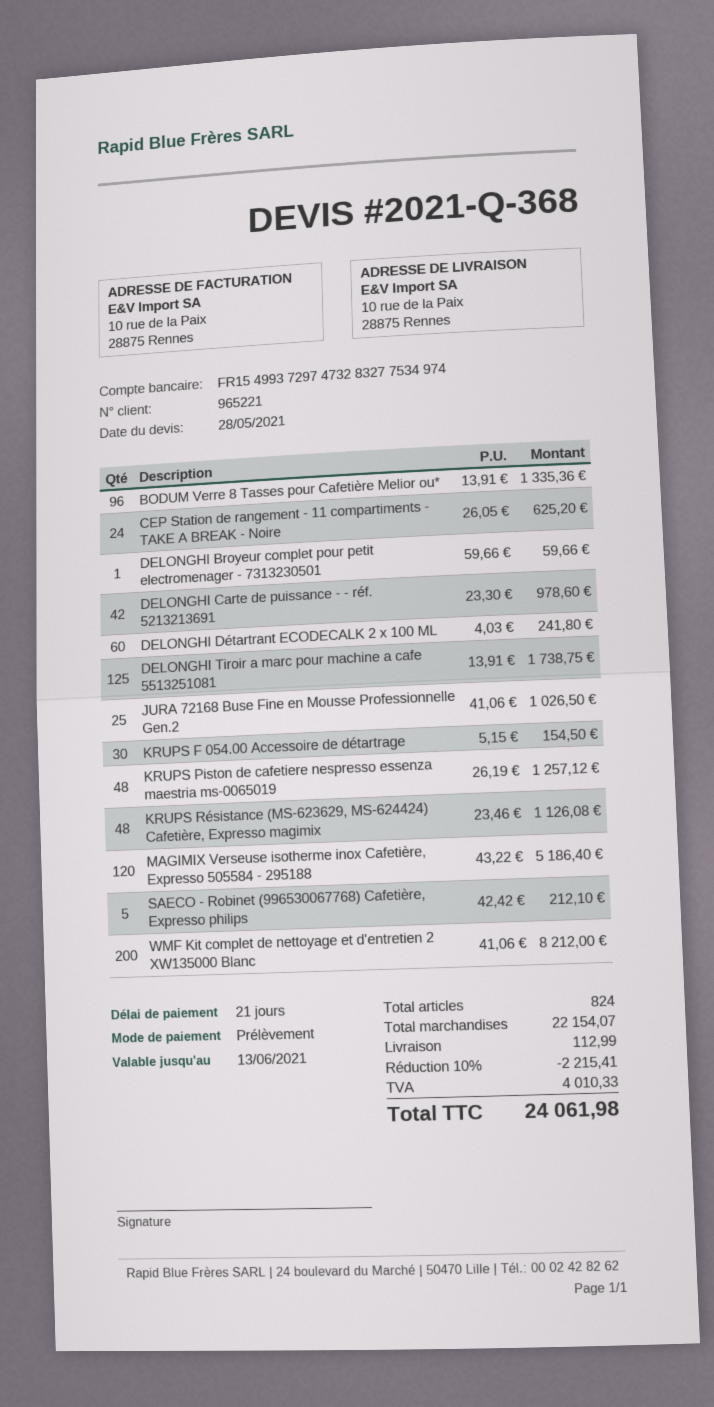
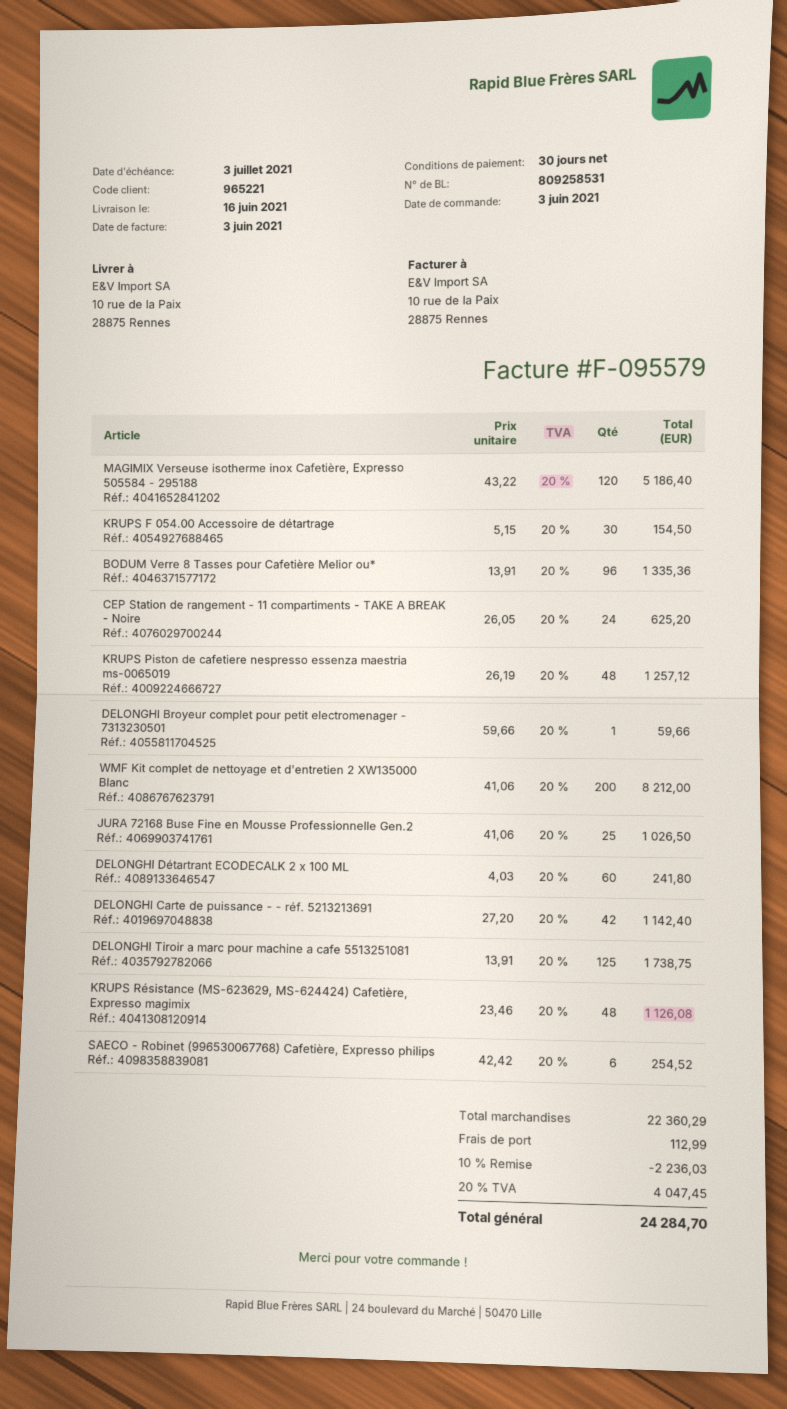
payment terms: 21 days -> 30 days
DELONGHI Carte de puissance - - réf. 5213213691: 42 x 23.30 = 978.60 -> 42 x 27.20 = 1142.40
SAECO - Robinet (996530067768) Cafetière, Expresso philips: 5 x 42.42 = 212.10 -> 6 x 42.42 = 254.52
subtotal: 22154.07 -> 22360.29
discount: 10% = 2215.41 -> 10% = 2236.03
tax: 4010.33 -> 4047.45
total: 24061.98 -> 24284.70

